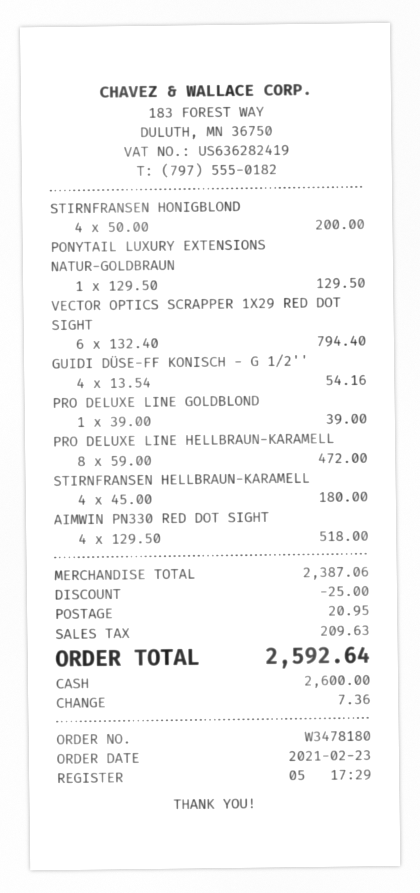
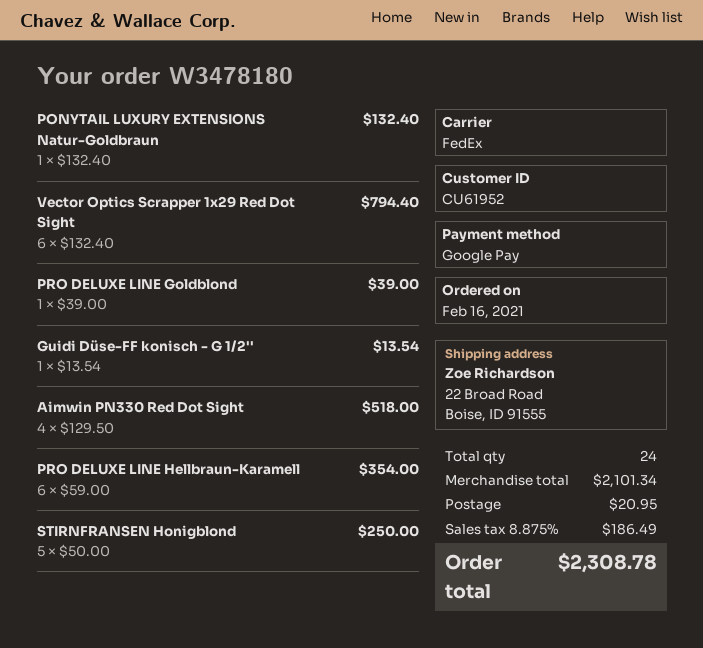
order date: 2021-02-23 -> 2021-02-16
payment method: cash -> Google Pay
STIRNFRANSEN HONIGBLOND: 4 x 50.00 = 200.00 -> 5 x 50.00 = 250.00
PONYTAIL LUXURY EXTENSIONS NATUR-GOLDBRAUN: 1 x 129.50 = 129.50 -> 1 x 132.40 = 132.40
GUIDI DÜSE-FF KONISCH - G 1/2'': 4 x 13.54 = 54.16 -> 1 x 13.54 = 13.54
PRO DELUXE LINE HELLBRAUN-KARAMELL: 8 x 59.00 = 472.00 -> 6 x 59.00 = 354.00
STIRNFRANSEN HELLBRAUN-KARAMELL: 4 x 45.00 = 180.00 -> none
subtotal: 2387.06 -> 2101.34
discount: 25.00 -> none
tax: 209.63 -> 186.49
total: 2592.64 -> 2308.78

